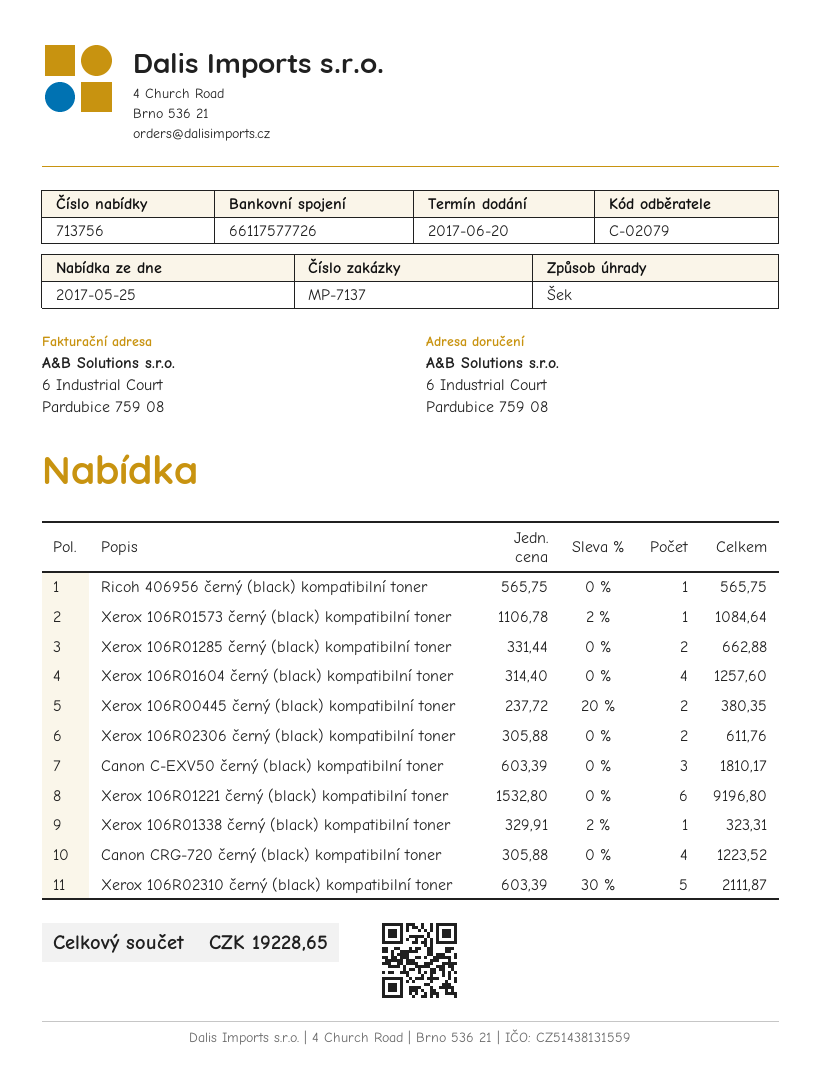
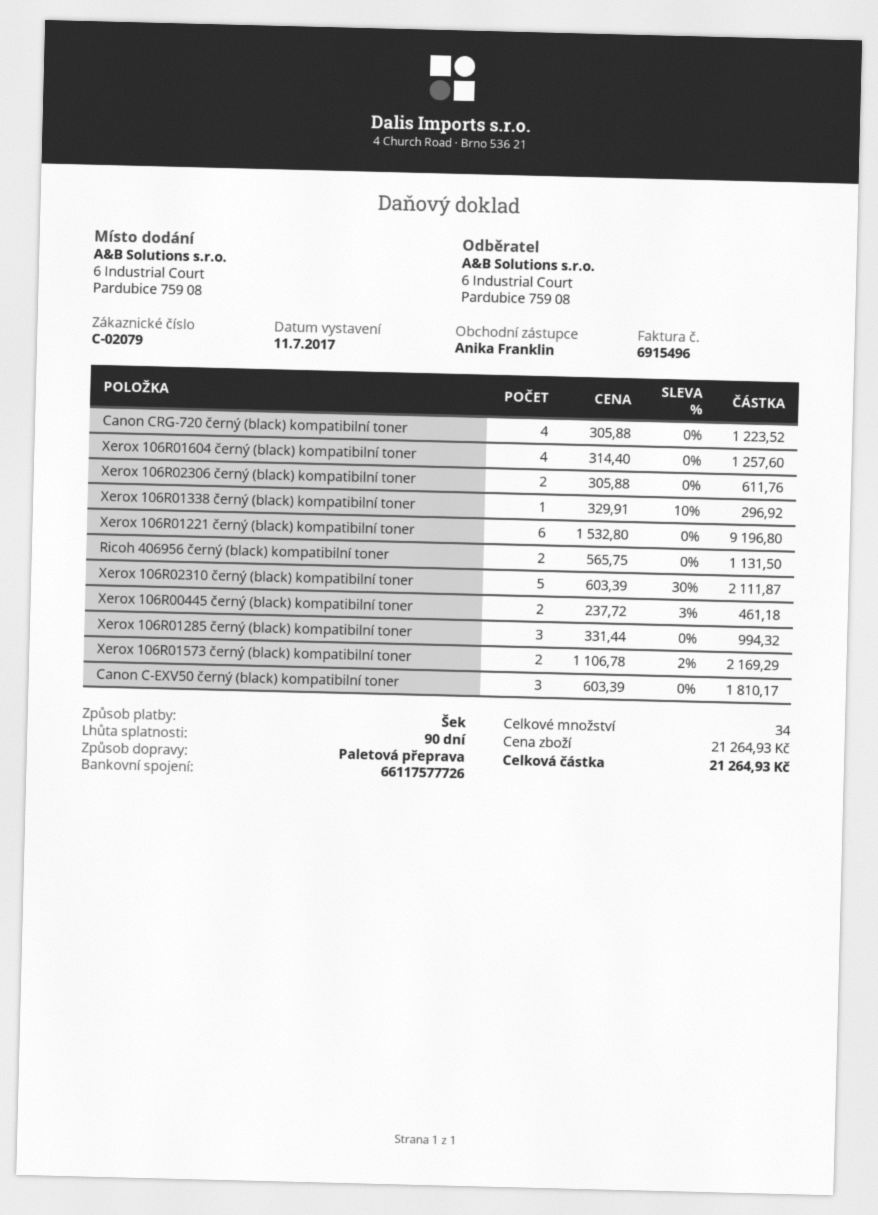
Ricoh 406956 černý (black) kompatibilní toner: 1 x 565.75 = 565.75 -> 2 x 565.75 = 1131.50
Xerox 106R01573 černý (black) kompatibilní toner: 1 x 1106.78 - 2% = 1084.64 -> 2 x 1106.78 - 2% = 2169.29
Xerox 106R01285 černý (black) kompatibilní toner: 2 x 331.44 = 662.88 -> 3 x 331.44 = 994.32
Xerox 106R00445 černý (black) kompatibilní toner: 2 x 237.72 - 20% = 380.35 -> 2 x 237.72 - 3% = 461.18
Xerox 106R01338 černý (black) kompatibilní toner: 1 x 329.91 - 2% = 323.31 -> 1 x 329.91 - 10% = 296.92
total: 19228.65 -> 21264.93

